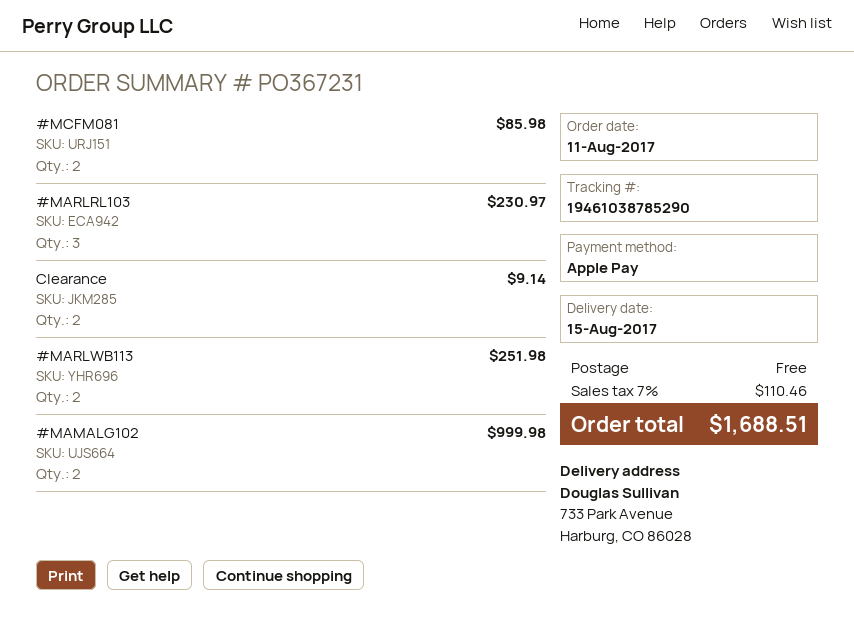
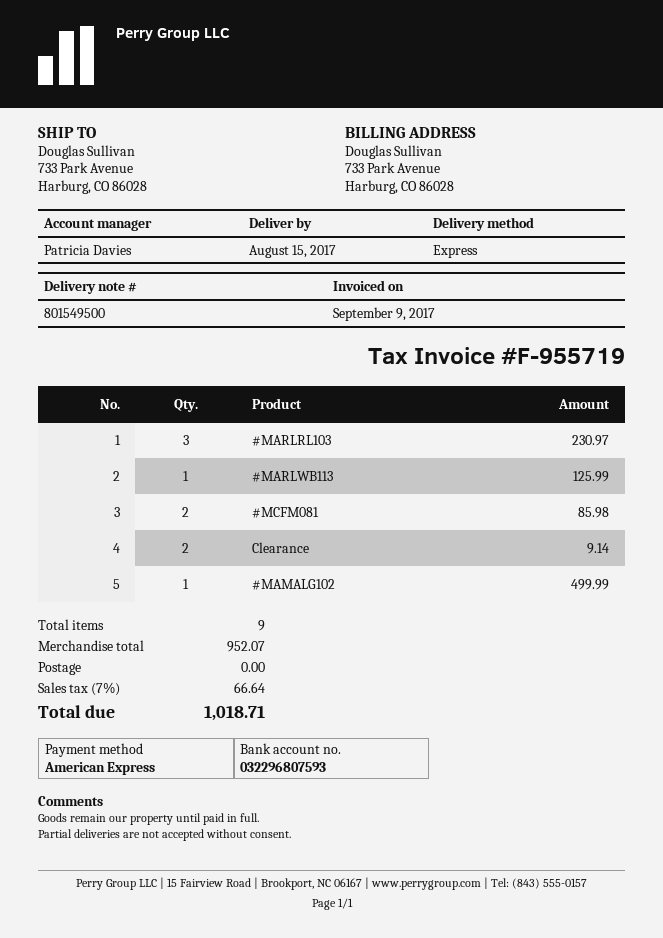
payment method: Apple Pay -> American Express
#MARLWB113: 2 for 251.98 -> 1 for 125.99
#MAMALG102: 2 for 999.98 -> 1 for 499.99
tax: 7% = 110.46 -> 7% = 66.64
total: 1688.51 -> 1018.71

